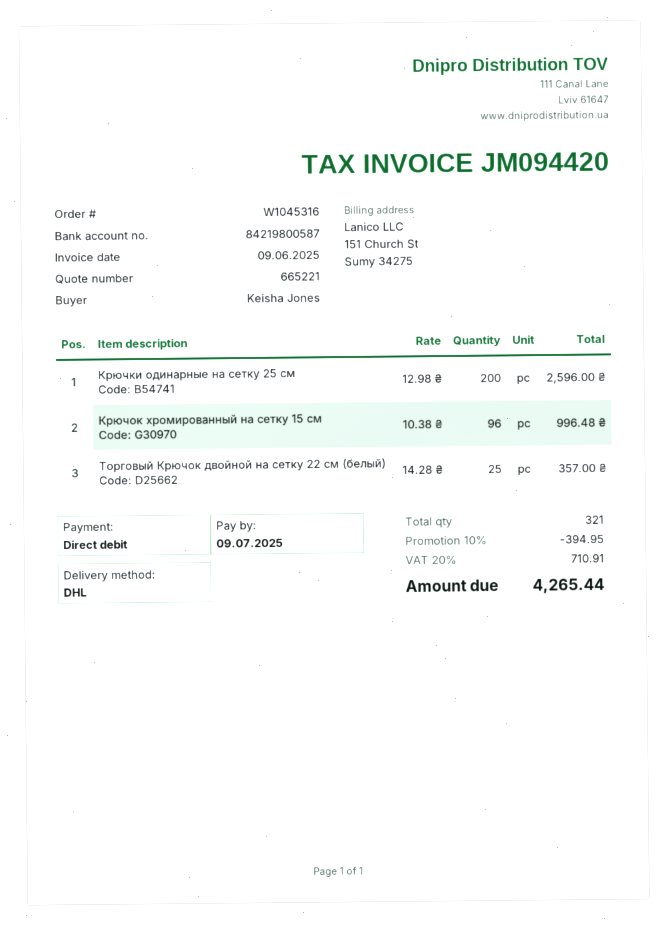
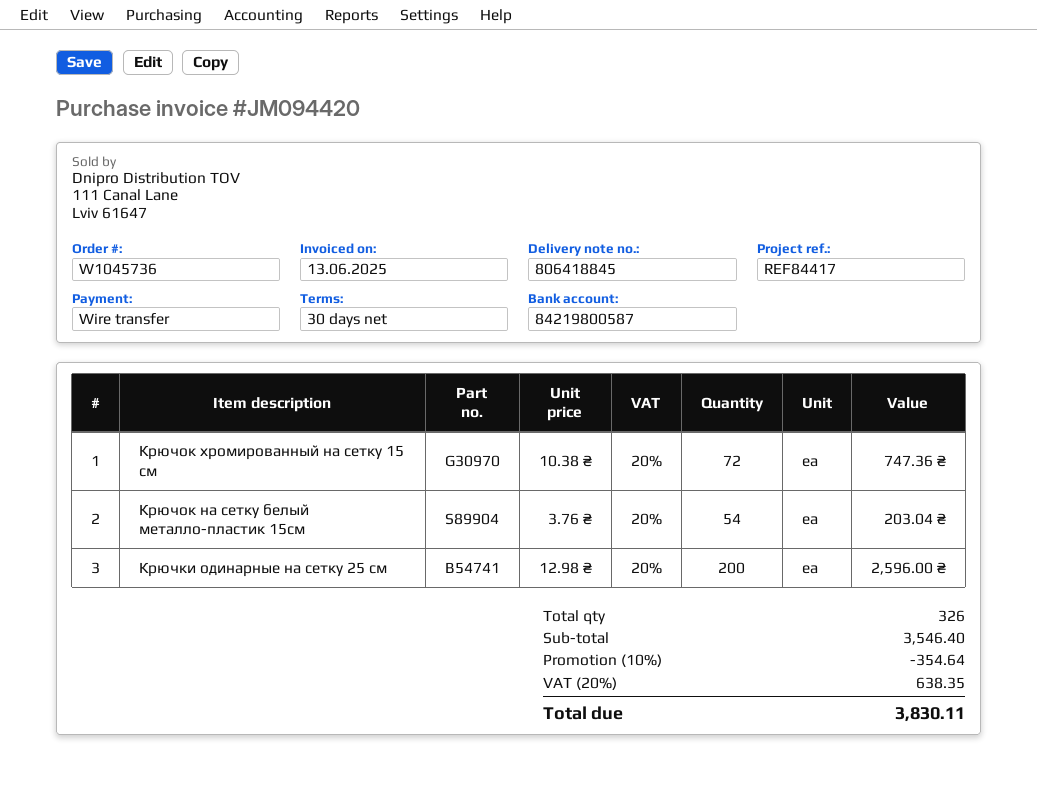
order number: W1045316 -> W1045736
invoice date: 2025-06-09 -> 2025-06-13
payment method: direct debit -> bank transfer
Крючок хромированный на сетку 15 см: 96 x 10.38 = 996.48 -> 72 x 10.38 = 747.36
Торговый Крючок двойной на сетку 22 см (белый): 25 x 14.28 = 357.00 -> none
Крючок на сетку белый металло-пластик 15см: none -> 54 x 3.76 = 203.04
total quantity: 321 -> 326
discount: 10% = 394.95 -> 10% = 354.64
tax: 20% = 710.91 -> 20% = 638.35
total: 4265.44 -> 3830.11

